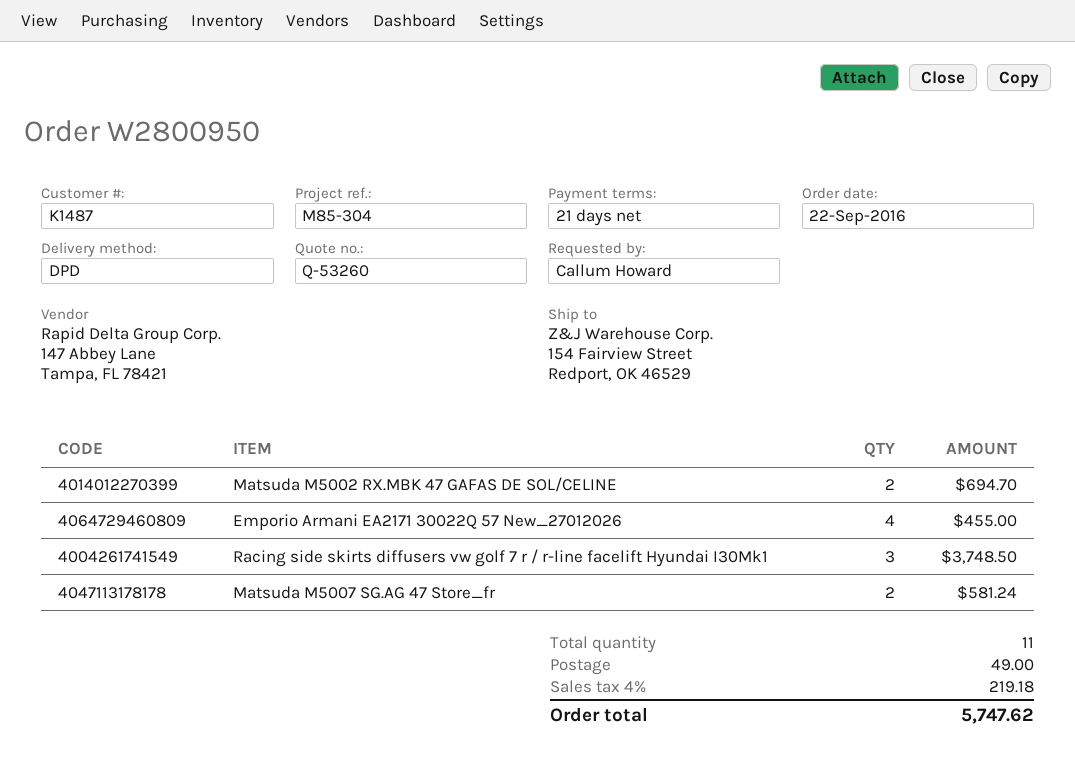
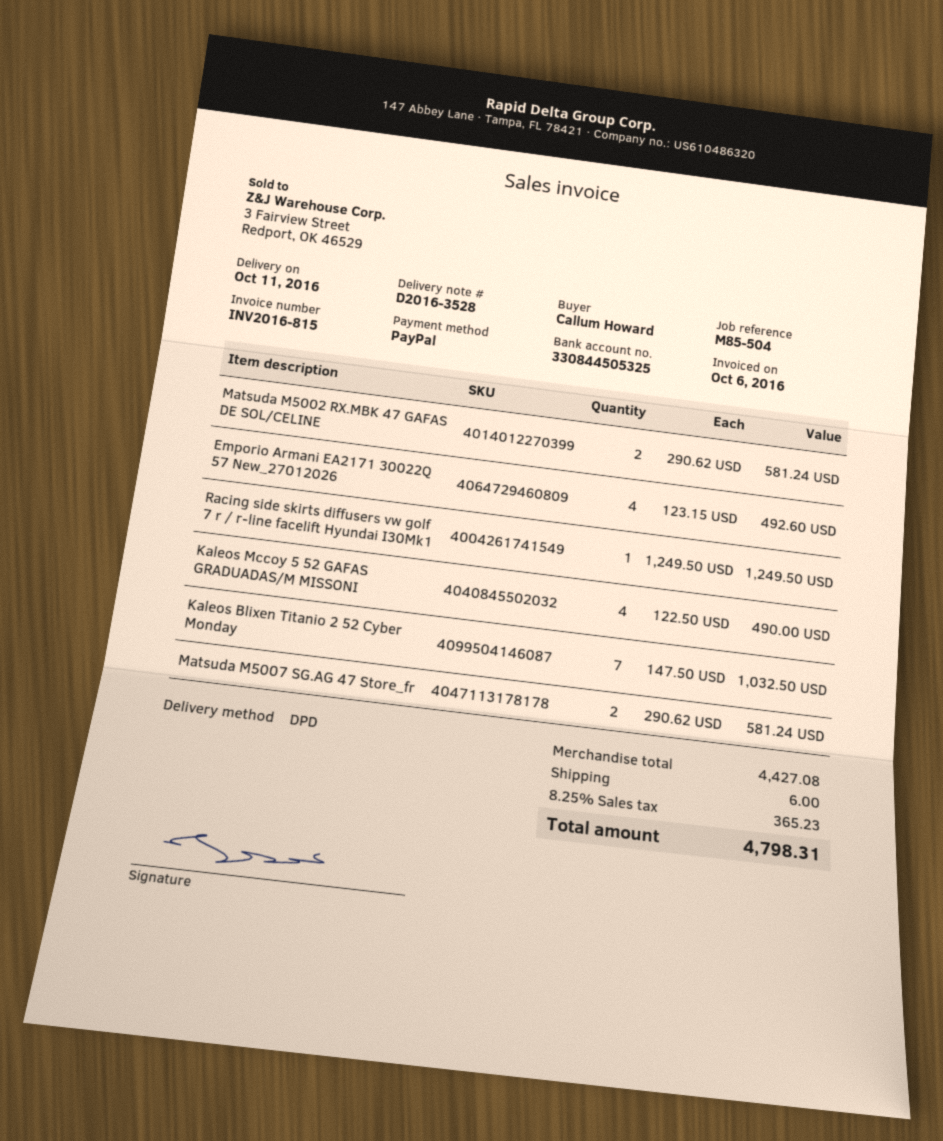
reference: M85-304 -> M85-504
Matsuda M5002 RX.MBK 47 GAFAS DE SOL/CELINE: 2 for 694.70 -> 2 for 581.24
Emporio Armani EA2171 30022Q 57 New_27012026: 4 for 455.00 -> 4 for 492.60
Racing side skirts diffusers vw golf 7 r / r-line facelift Hyundai I30Mk1: 3 for 3748.50 -> 1 for 1249.50
Kaleos Mccoy 5 52 GAFAS GRADUADAS/M MISSONI: none -> 4 for 490.00
Kaleos Blixen Titanio 2 52 Cyber Monday: none -> 7 for 1032.50
shipping: 49.00 -> 6.00
tax: 4% = 219.18 -> 8.25% = 365.23
total: 5747.62 -> 4798.31

